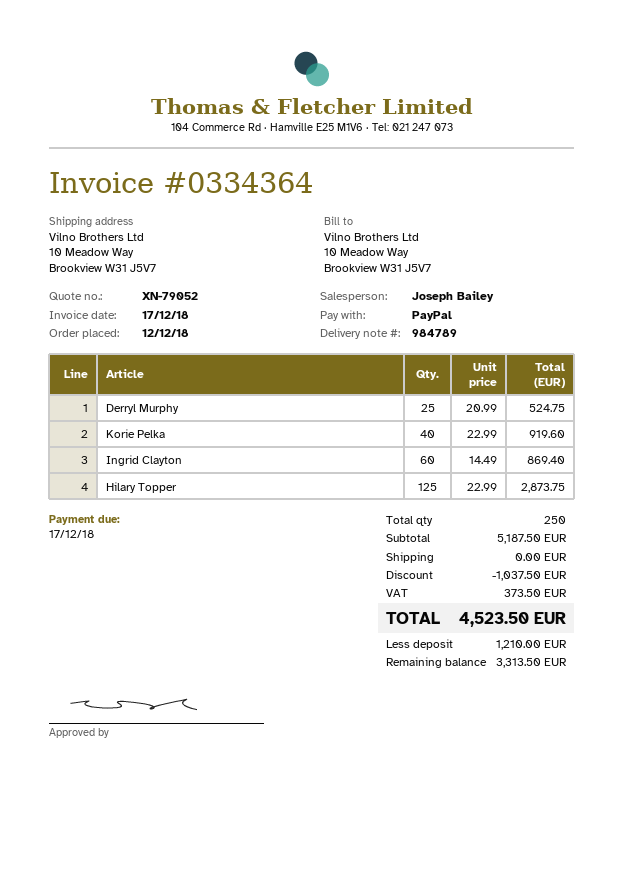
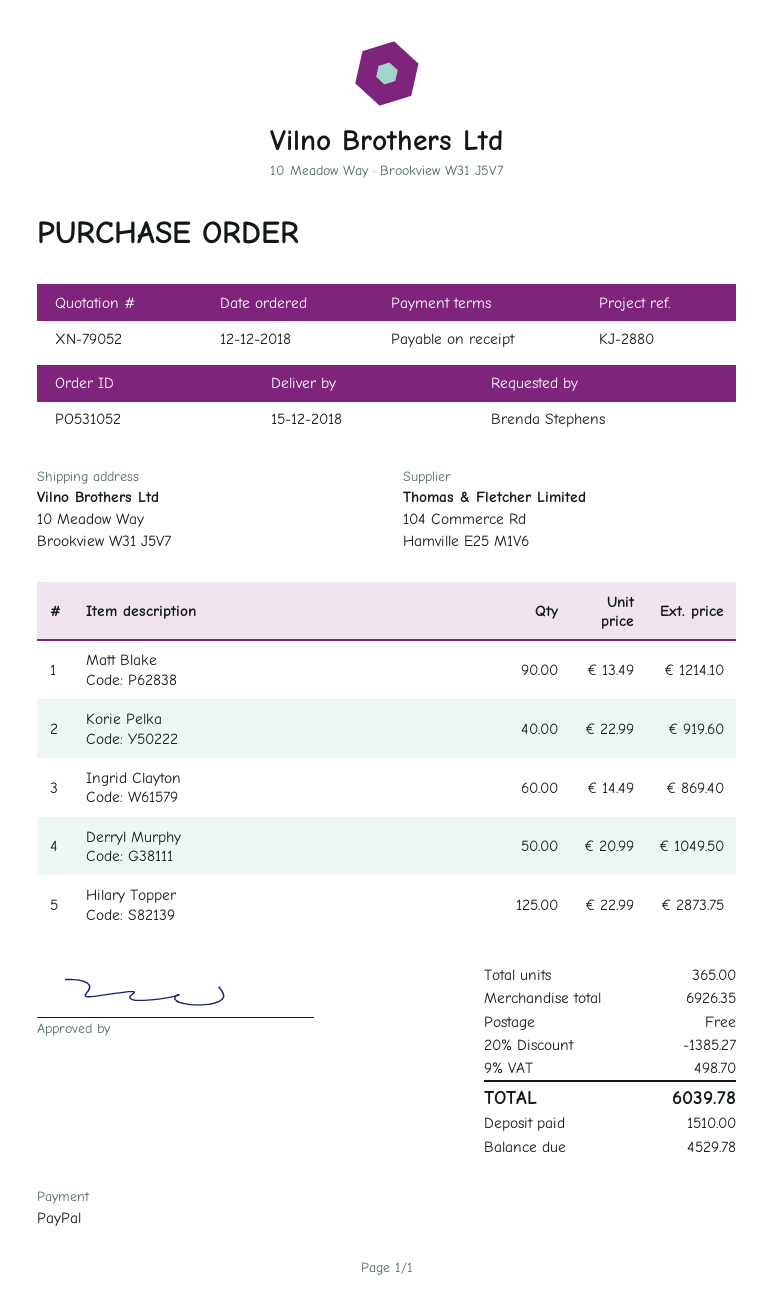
Derryl Murphy: 25 x 20.99 = 524.75 -> 50 x 20.99 = 1049.50
Matt Blake: none -> 90 x 13.49 = 1214.10
total quantity: 250 -> 365
subtotal: 5187.50 -> 6926.35
discount: 1037.50 -> 1385.27
tax: 373.50 -> 498.70
total: 4523.50 -> 6039.78
deposit: 1210.00 -> 1510.00
balance: 3313.50 -> 4529.78

